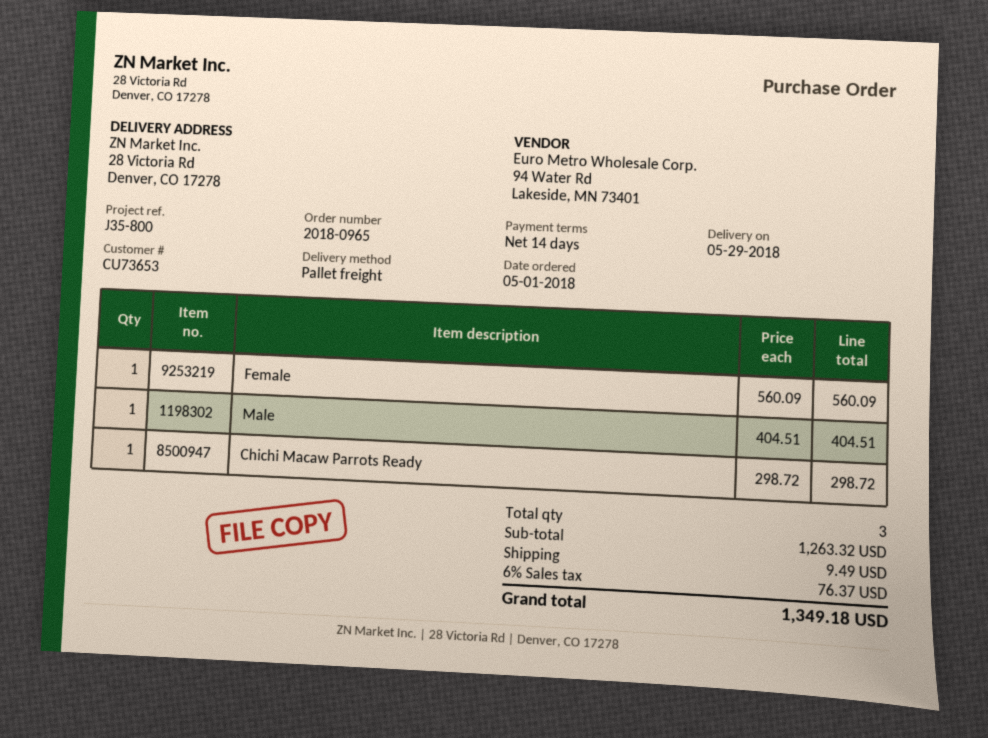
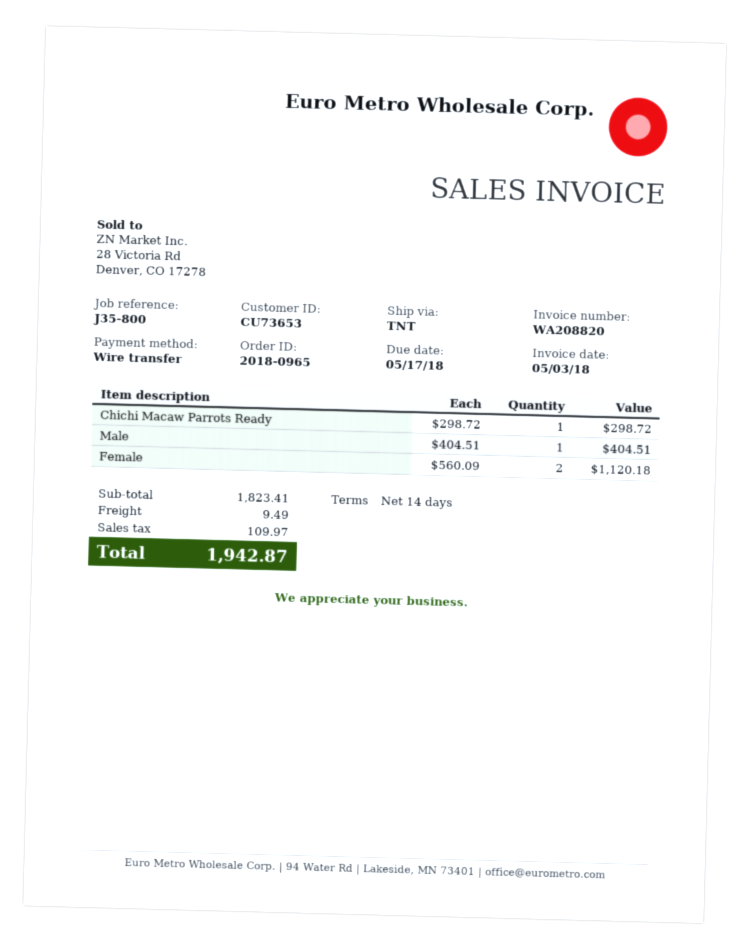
shipping method: pallet freight -> TNT
Female: 1 x 560.09 = 560.09 -> 2 x 560.09 = 1120.18
subtotal: 1263.32 -> 1823.41
tax: 76.37 -> 109.97
total: 1349.18 -> 1942.87

